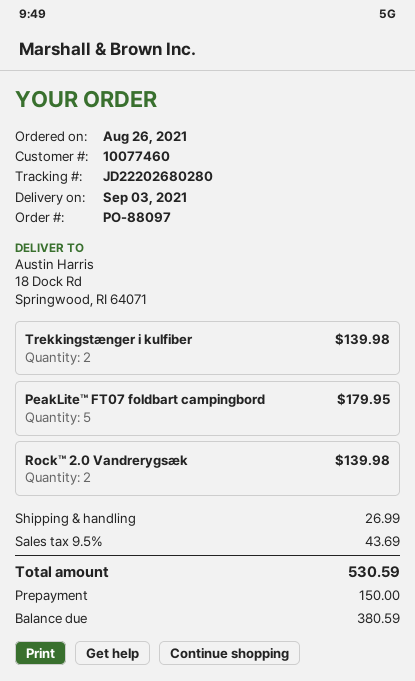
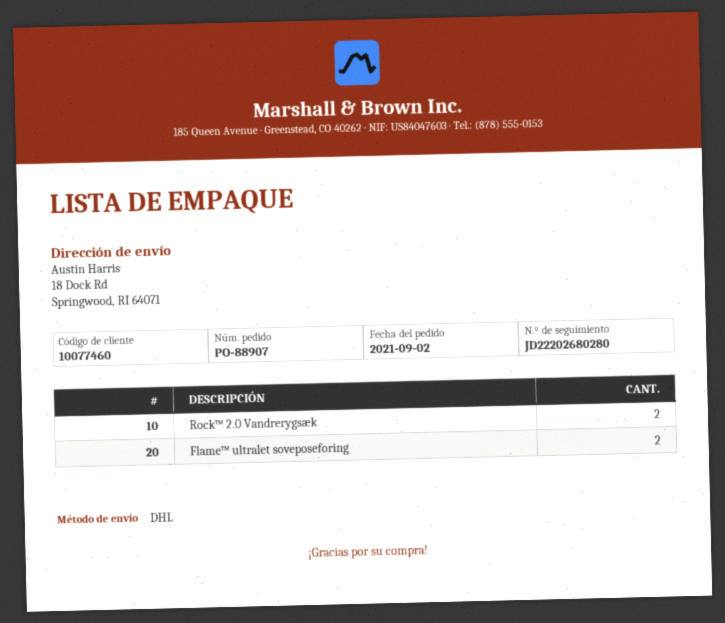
order number: PO-88097 -> PO-88907
order date: 2021-08-26 -> 2021-09-02
Trekkingstænger i kulfiber: 2 -> none
PeakLite™ FT07 foldbart campingbord: 5 -> none
Flame™ ultralet soveposeforing: none -> 2

